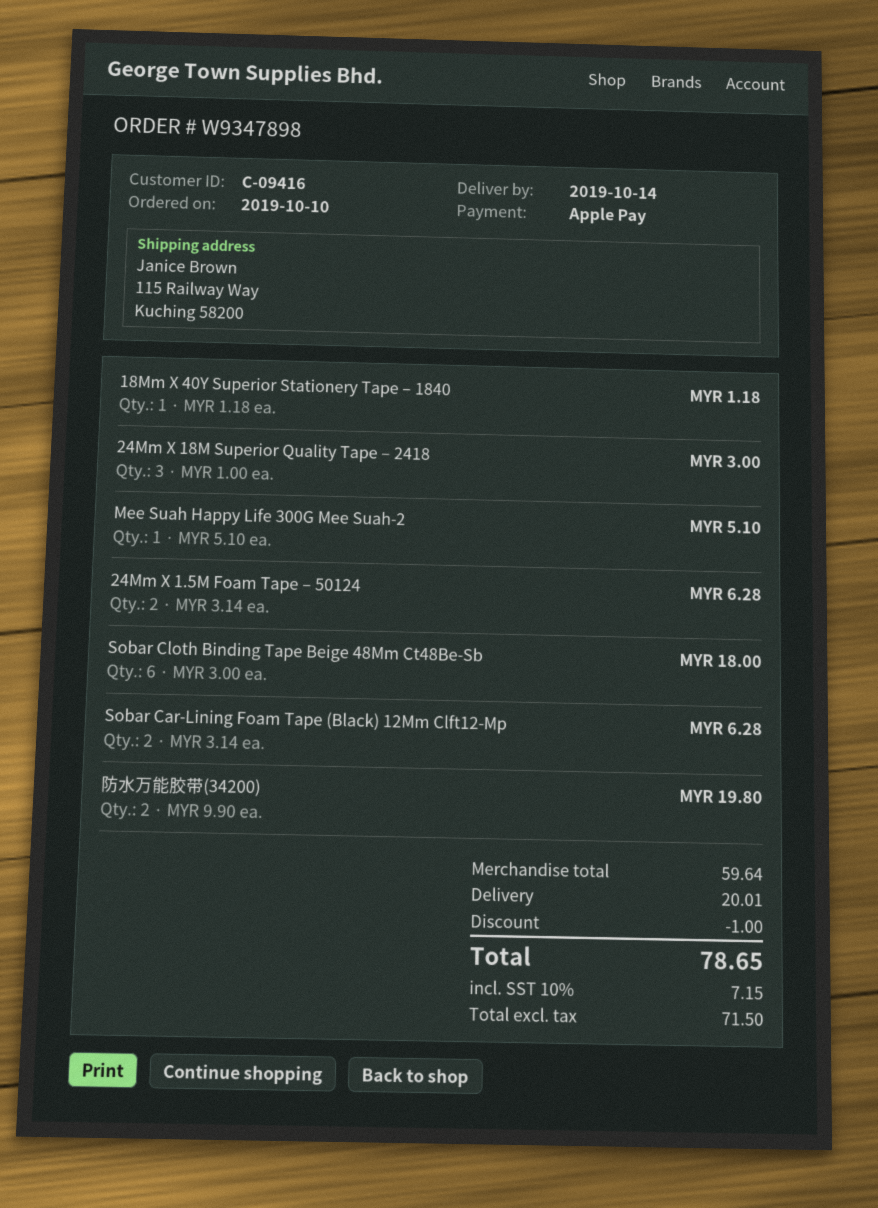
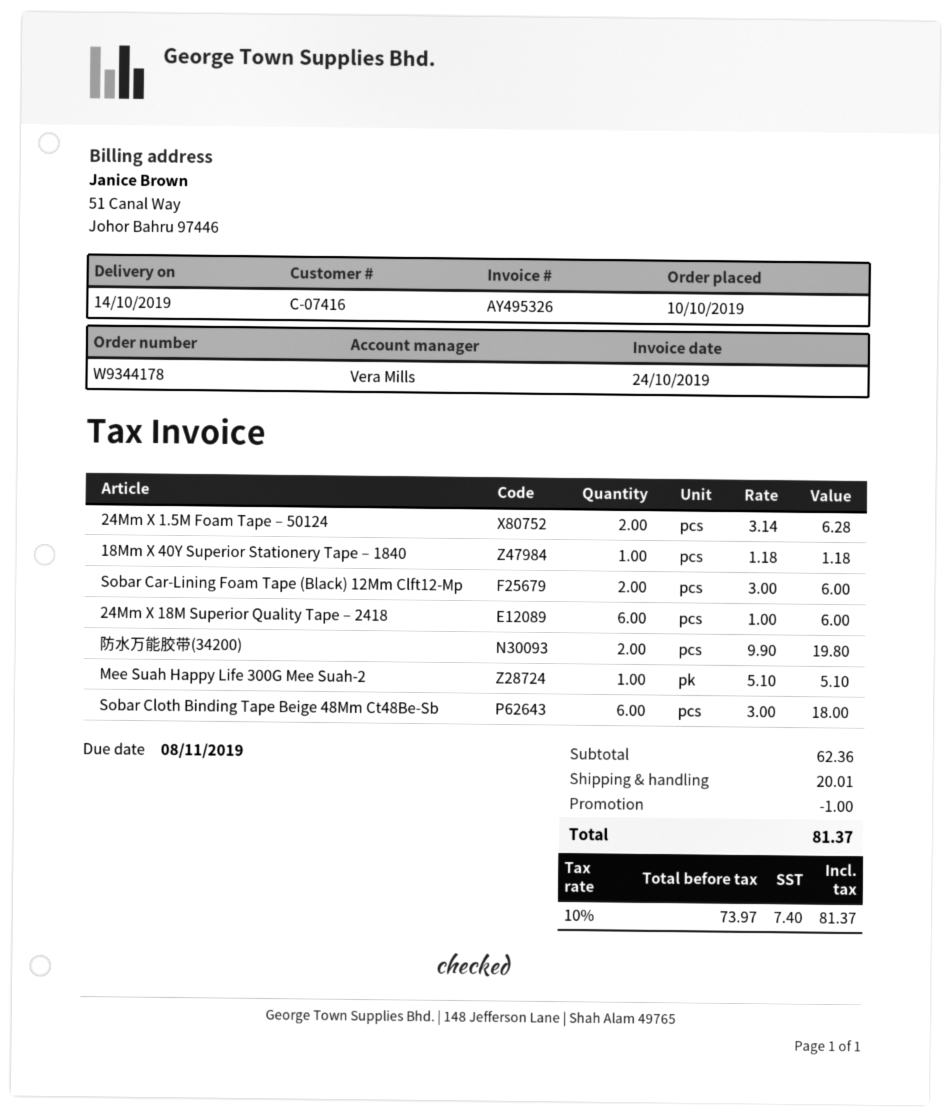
order number: W9347898 -> W9344178
customer number: C-09416 -> C-07416
24Mm X 18M Superior Quality Tape – 2418: 3 x 1.00 = 3.00 -> 6 x 1.00 = 6.00
Sobar Car-Lining Foam Tape (Black) 12Mm Clft12-Mp: 2 x 3.14 = 6.28 -> 2 x 3.00 = 6.00
subtotal: 59.64 -> 62.36
net: 71.50 -> 73.97
tax: 10% = 7.15 -> 10% = 7.40
total: 78.65 -> 81.37

